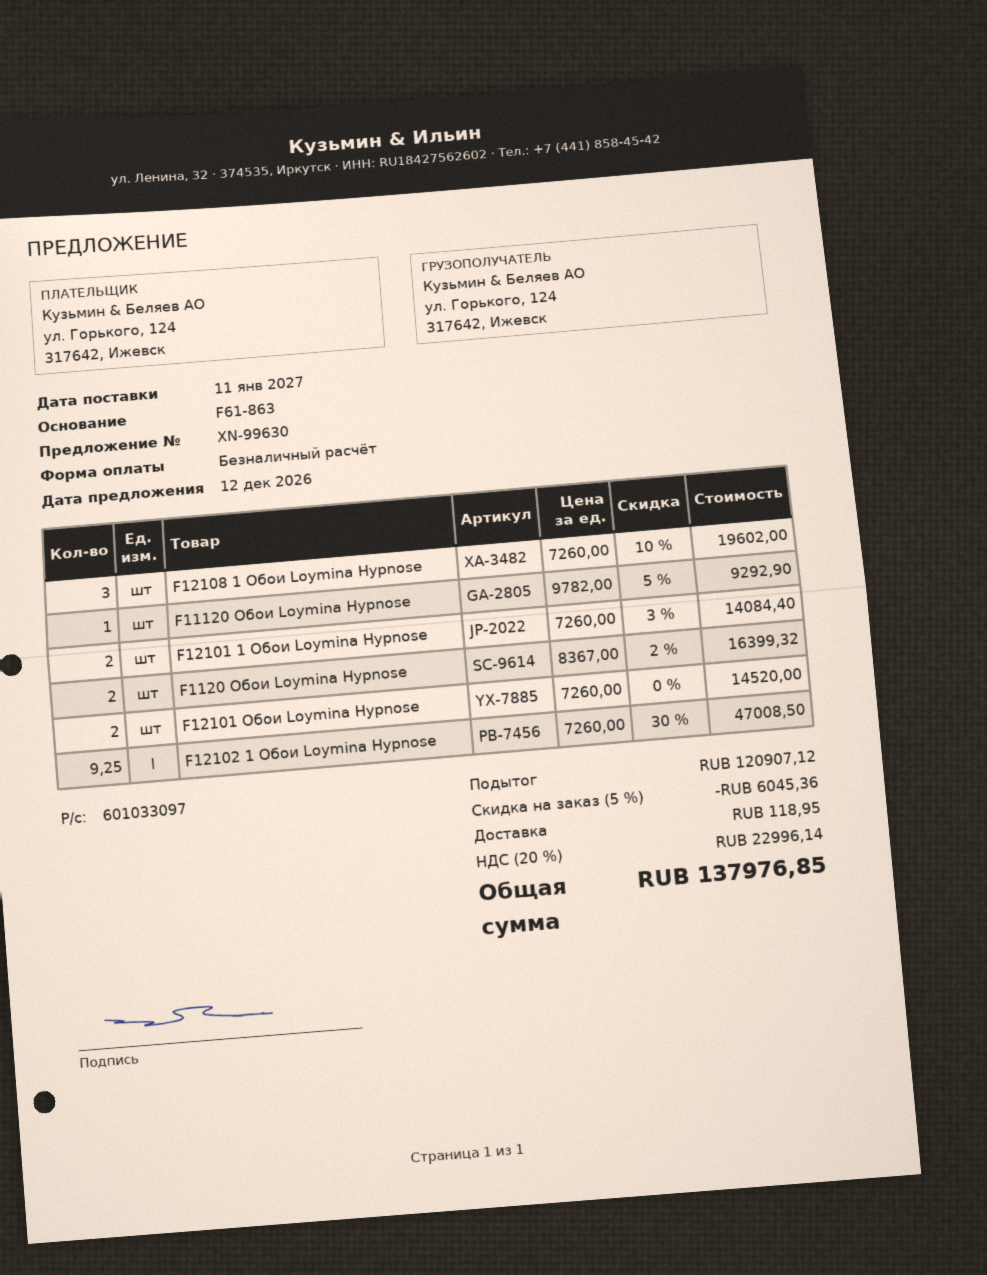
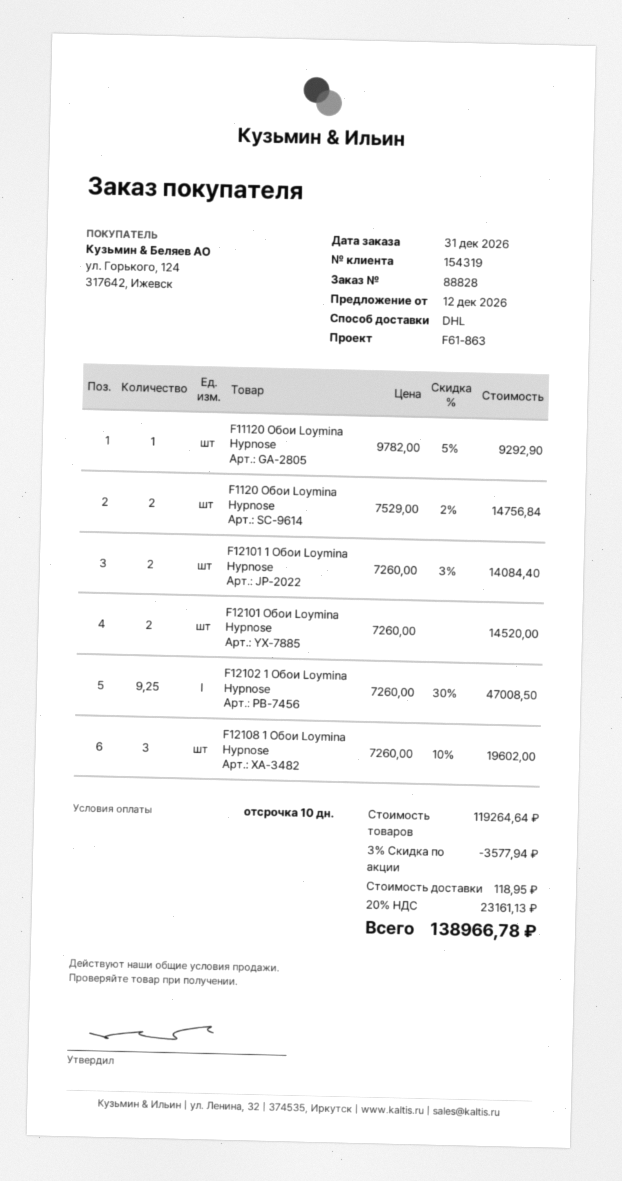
F1120 Обои Loymina Hypnose: 2 x 8367.00 - 2% = 16399.32 -> 2 x 7529.00 - 2% = 14756.84
subtotal: 120907.12 -> 119264.64
discount: 5% = 6045.36 -> 3% = 3577.94
tax: 20% = 22996.14 -> 20% = 23161.13
total: 137976.85 -> 138966.78

